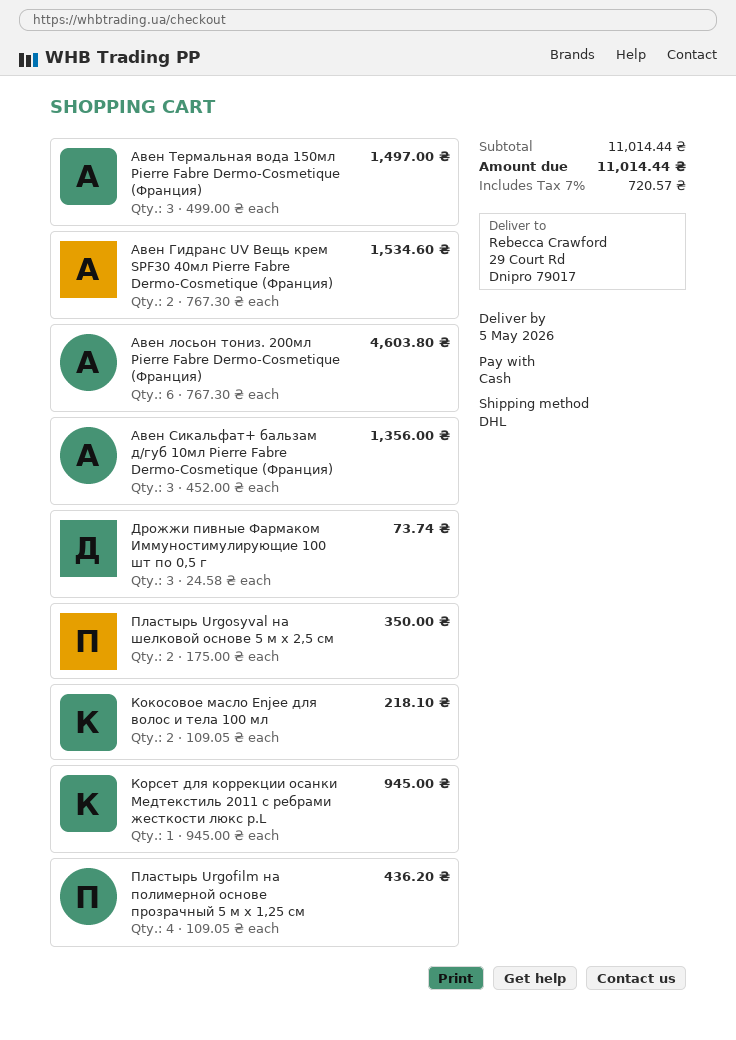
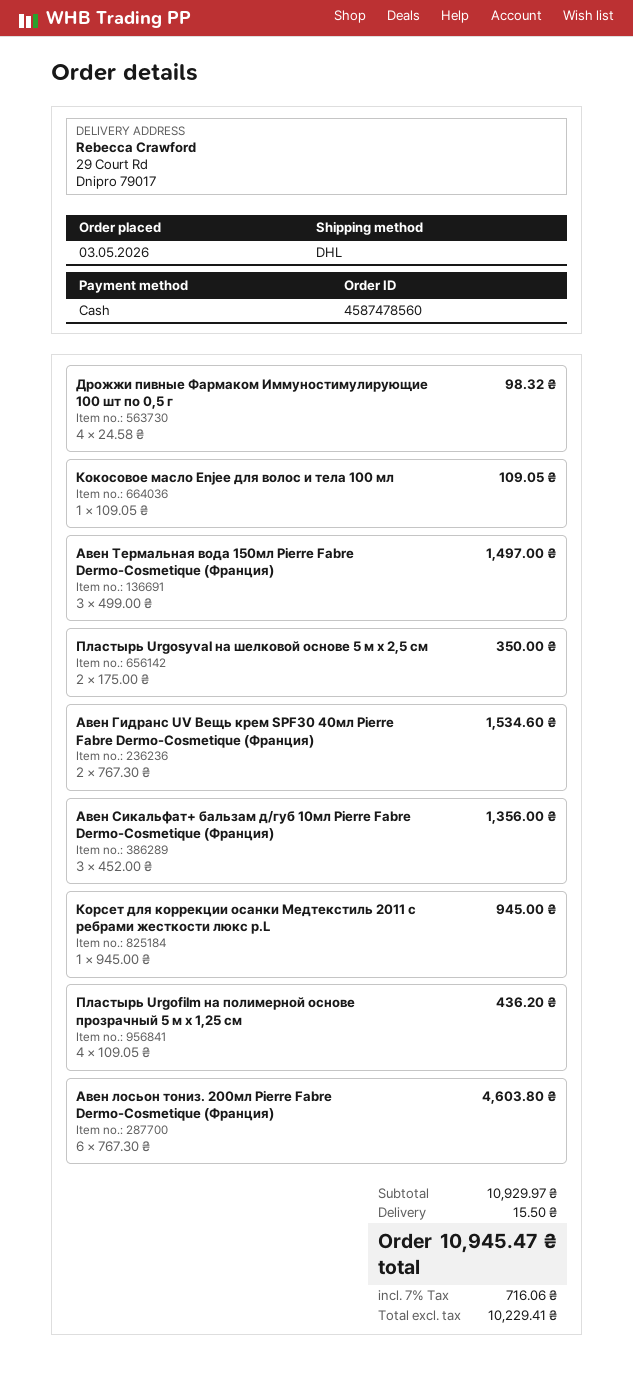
Дрожжи пивные Фармаком Иммуностимулирующие 100 шт по 0,5 г: 3 x 24.58 = 73.74 -> 4 x 24.58 = 98.32
Кокосовое масло Enjee для волос и тела 100 мл: 2 x 109.05 = 218.10 -> 1 x 109.05 = 109.05
subtotal: 11014.44 -> 10929.97
shipping: none -> 15.50
tax: 7% = 720.57 -> 7% = 716.06
total: 11014.44 -> 10945.47

